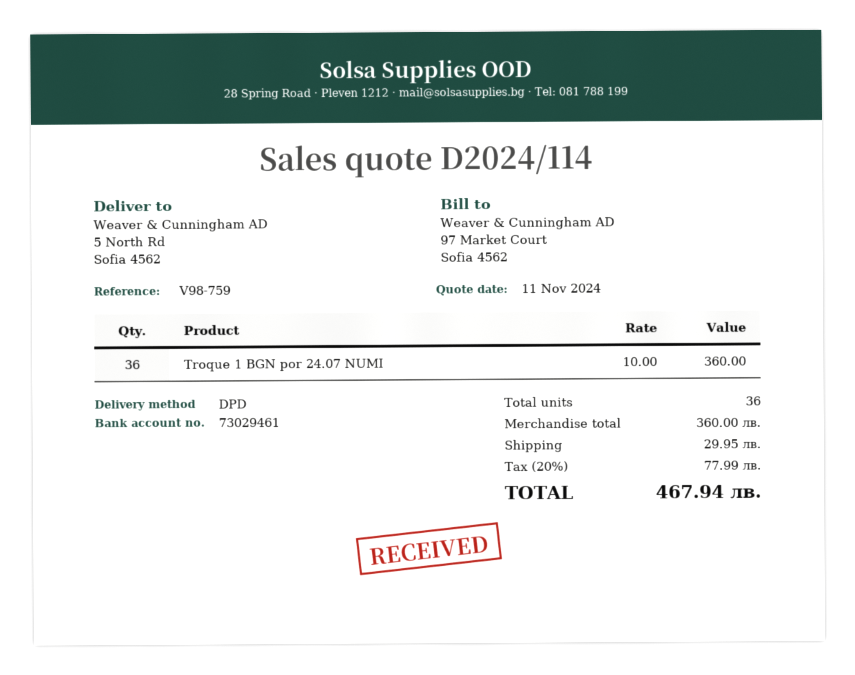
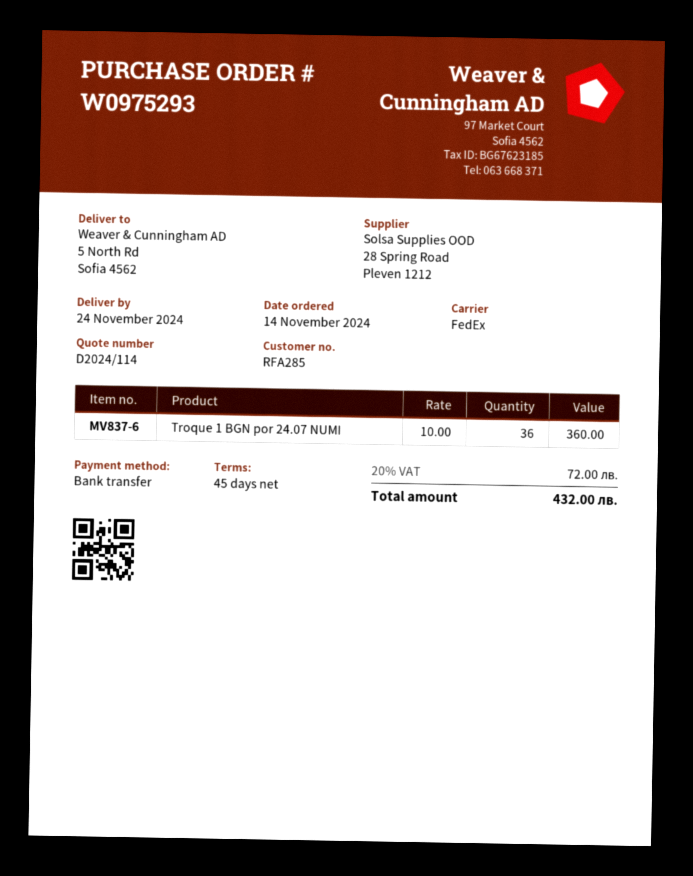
shipping method: DPD -> FedEx
shipping: 29.95 -> none
tax: 20% = 77.99 -> 20% = 72.00
total: 467.94 -> 432.00

